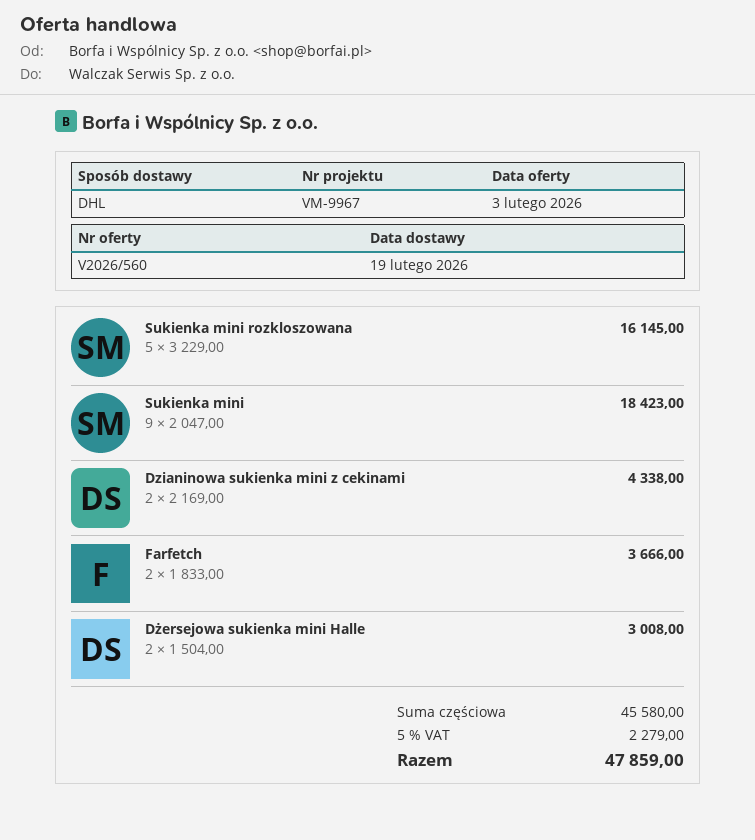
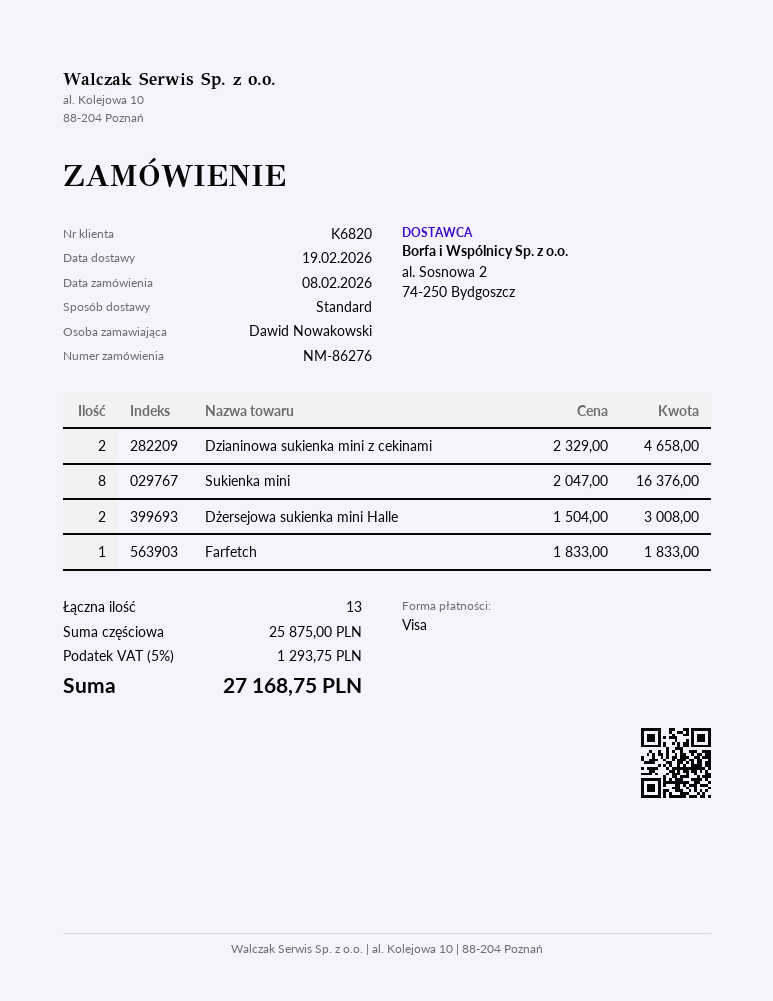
shipping method: DHL -> standard
Sukienka mini rozkloszowana: 5 x 3229.00 = 16145.00 -> none
Sukienka mini: 9 x 2047.00 = 18423.00 -> 8 x 2047.00 = 16376.00
Dzianinowa sukienka mini z cekinami: 2 x 2169.00 = 4338.00 -> 2 x 2329.00 = 4658.00
Farfetch: 2 x 1833.00 = 3666.00 -> 1 x 1833.00 = 1833.00
subtotal: 45580.00 -> 25875.00
tax: 5% = 2279.00 -> 5% = 1293.75
total: 47859.00 -> 27168.75

